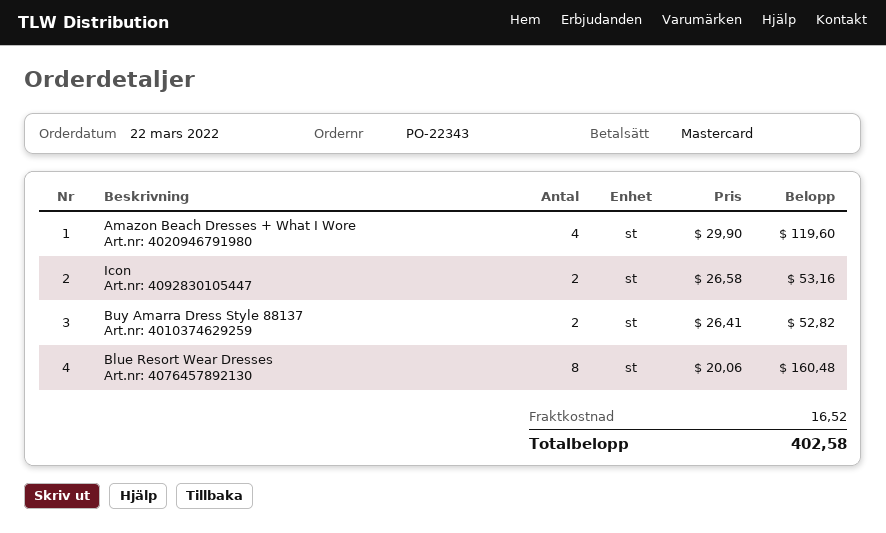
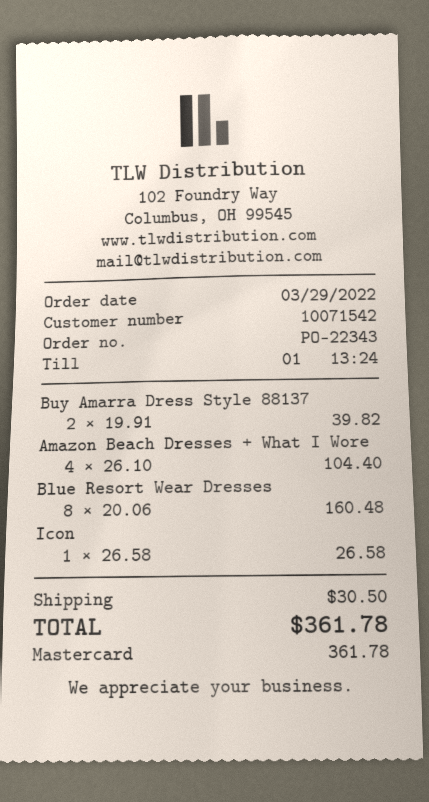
order date: 2022-03-22 -> 2022-03-29
Amazon Beach Dresses + What I Wore: 4 x 29.90 = 119.60 -> 4 x 26.10 = 104.40
Icon: 2 x 26.58 = 53.16 -> 1 x 26.58 = 26.58
Buy Amarra Dress Style 88137: 2 x 26.41 = 52.82 -> 2 x 19.91 = 39.82
shipping: 16.52 -> 30.50
total: 402.58 -> 361.78

